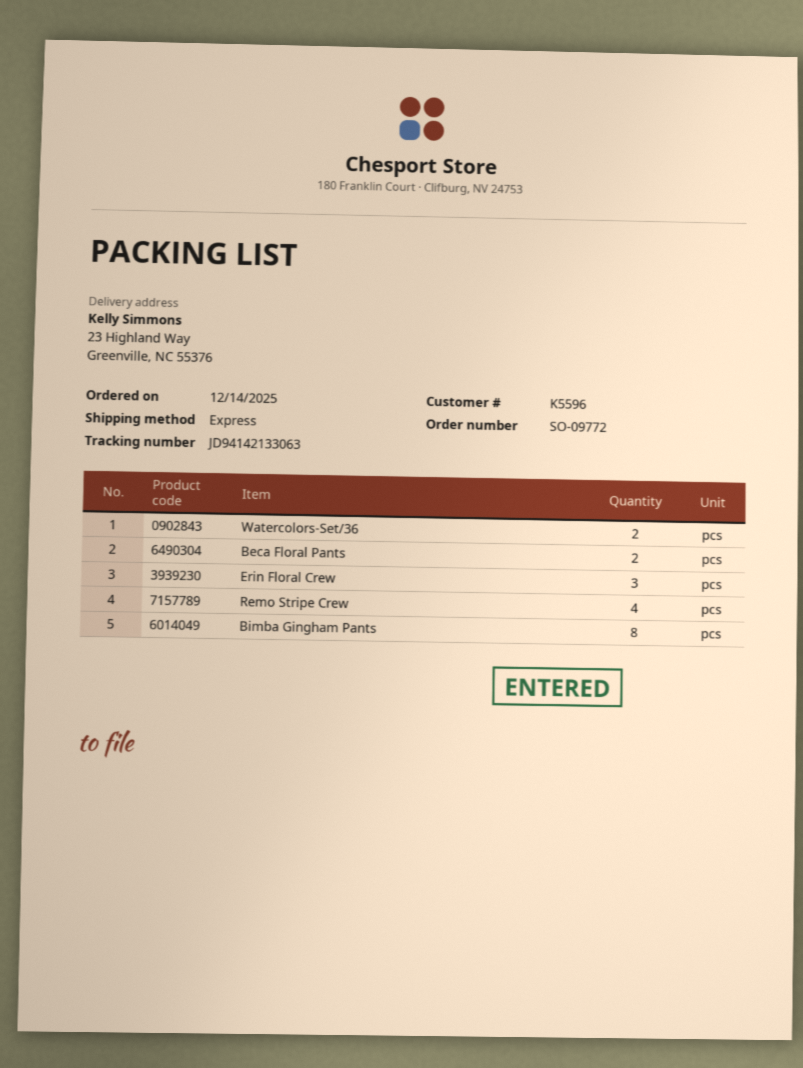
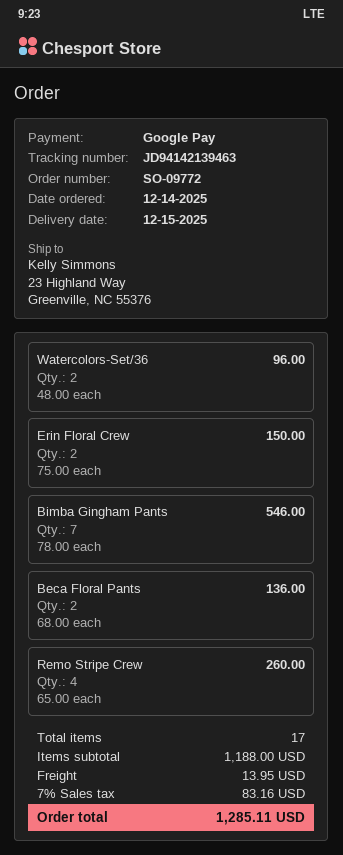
tracking number: JD94142133063 -> JD94142139463
Erin Floral Crew: 3 -> 2
Bimba Gingham Pants: 8 -> 7

